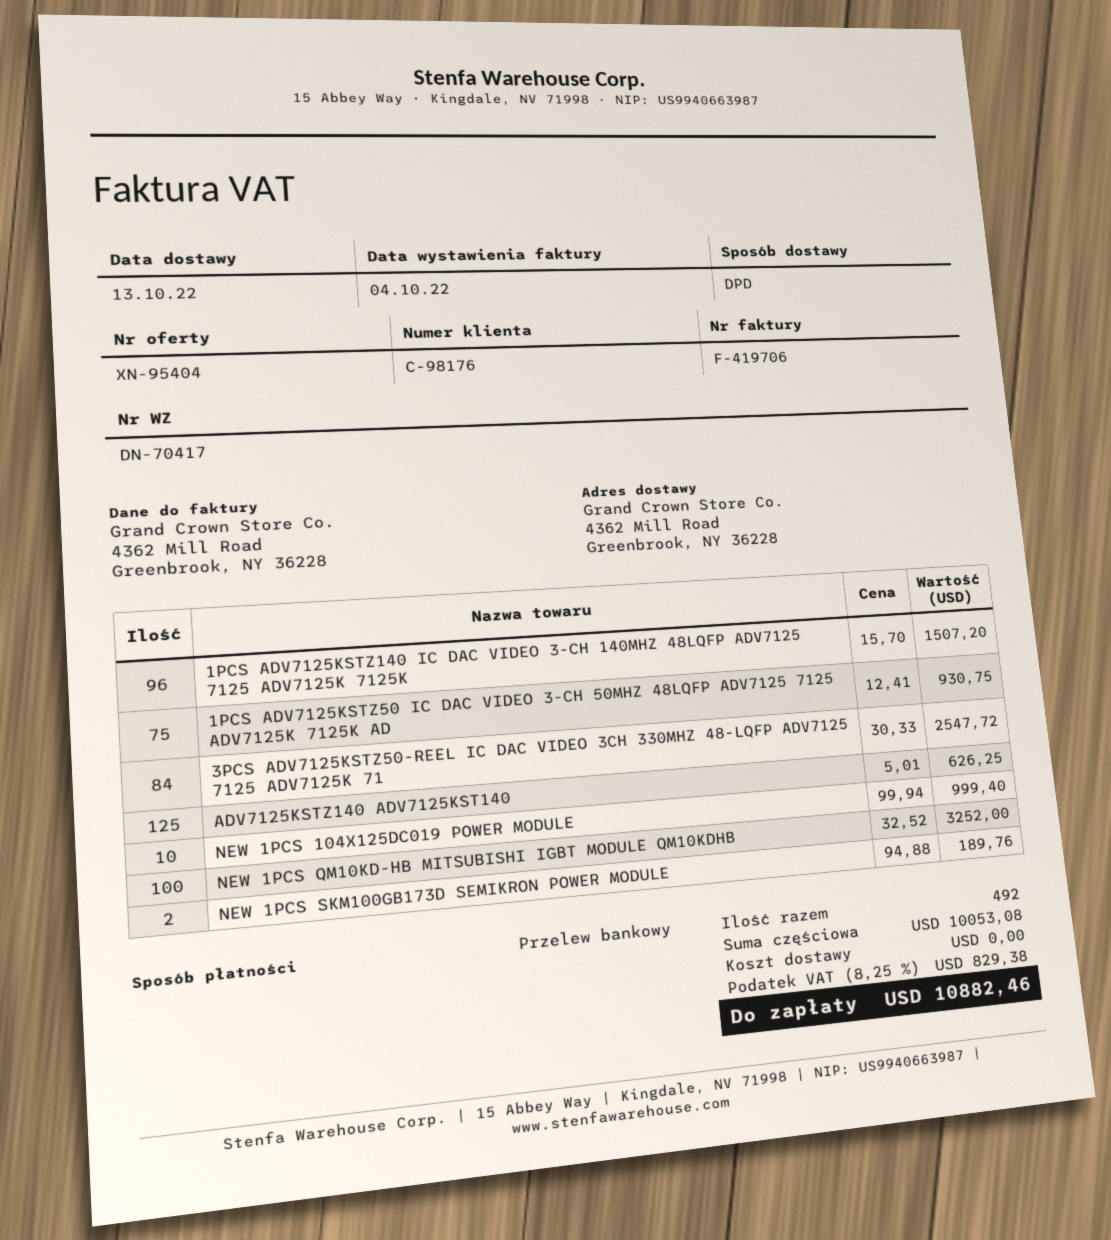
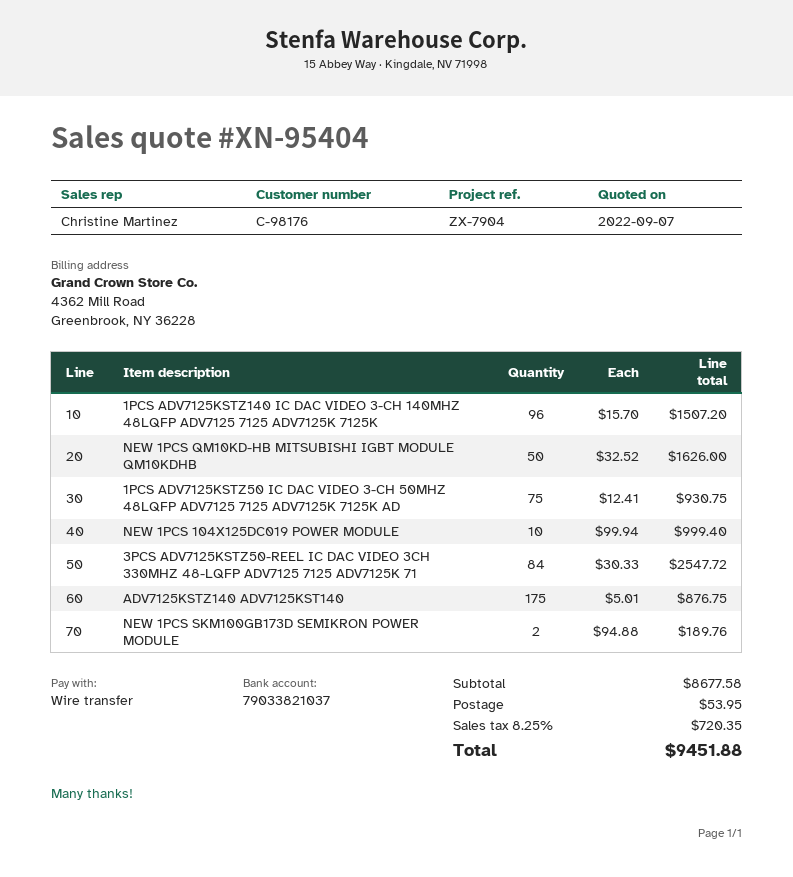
ADV7125KSTZ140 ADV7125KST140: 125 x 5.01 = 626.25 -> 175 x 5.01 = 876.75
NEW 1PCS QM10KD-HB MITSUBISHI IGBT MODULE QM10KDHB: 100 x 32.52 = 3252.00 -> 50 x 32.52 = 1626.00
subtotal: 10053.08 -> 8677.58
shipping: 0.00 -> 53.95
tax: 8.25% = 829.38 -> 8.25% = 720.35
total: 10882.46 -> 9451.88

